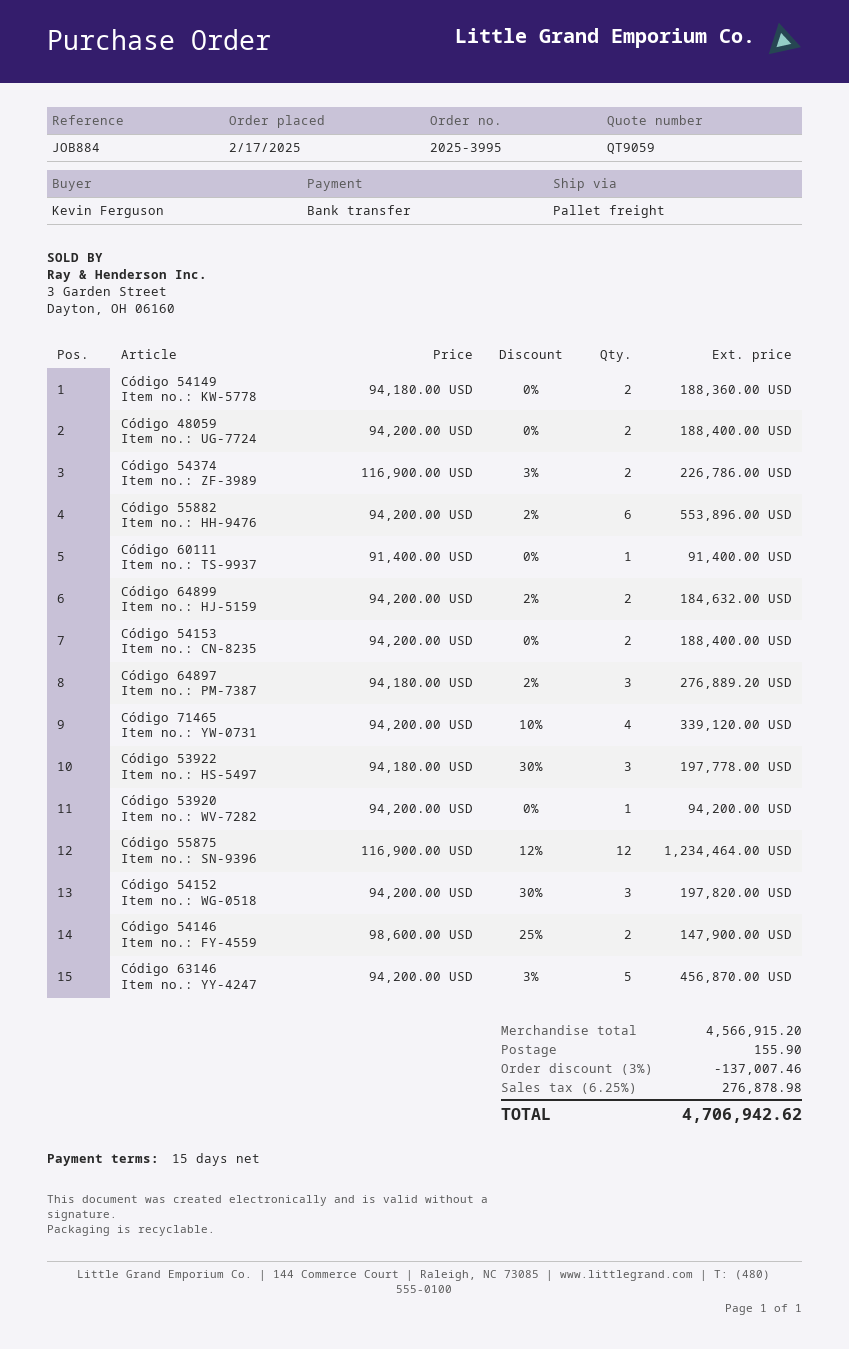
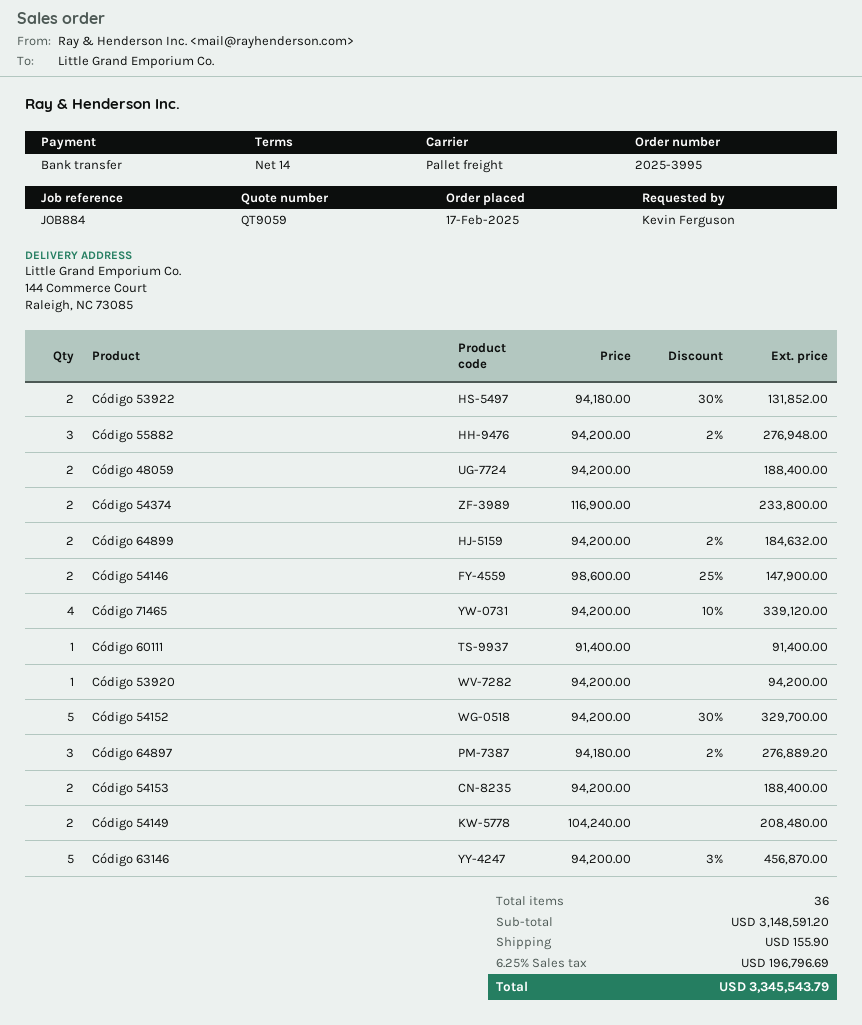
payment terms: 15 days -> 14 days
Código 54149: 2 x 94180.00 = 188360.00 -> 2 x 104240.00 = 208480.00
Código 54374: 2 x 116900.00 - 3% = 226786.00 -> 2 x 116900.00 = 233800.00
Código 55882: 6 x 94200.00 - 2% = 553896.00 -> 3 x 94200.00 - 2% = 276948.00
Código 53922: 3 x 94180.00 - 30% = 197778.00 -> 2 x 94180.00 - 30% = 131852.00
Código 55875: 12 x 116900.00 - 12% = 1234464.00 -> none
Código 54152: 3 x 94200.00 - 30% = 197820.00 -> 5 x 94200.00 - 30% = 329700.00
subtotal: 4566915.20 -> 3148591.20
discount: 3% = 137007.46 -> none
tax: 6.25% = 276878.98 -> 6.25% = 196796.69
total: 4706942.62 -> 3345543.79

